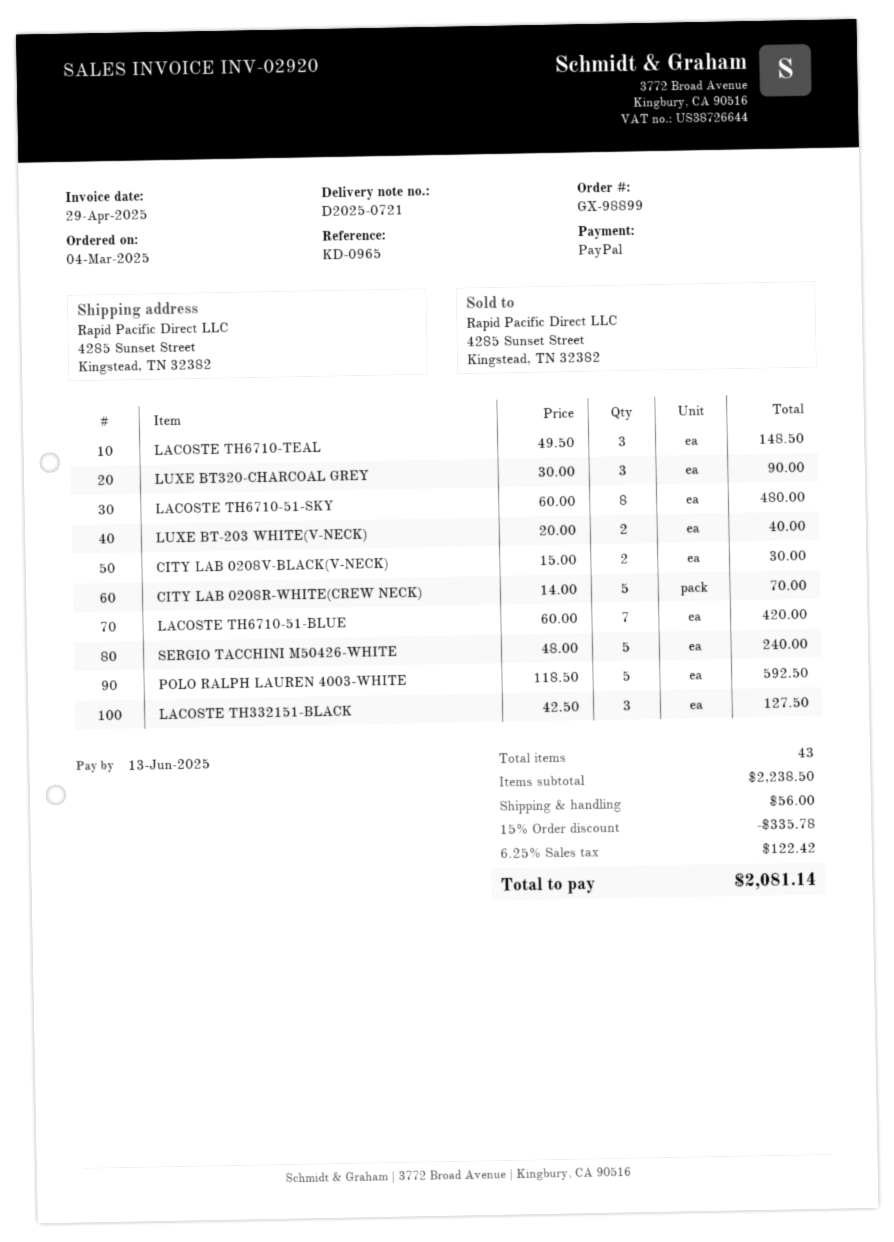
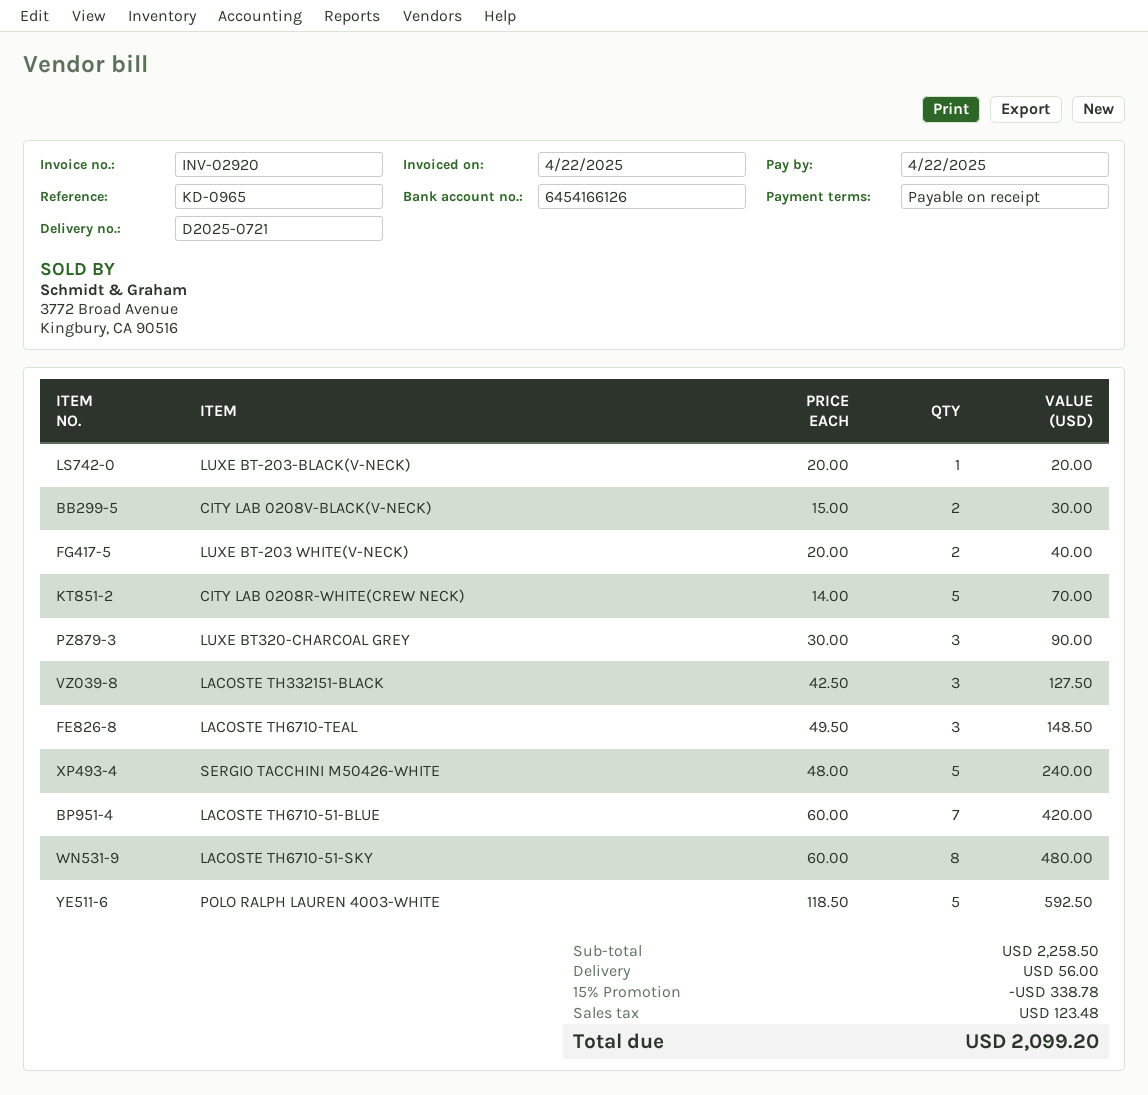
invoice date: 2025-04-29 -> 2025-04-22
due date: 2025-06-13 -> 2025-04-22
LUXE BT-203-BLACK(V-NECK): none -> 1 x 20.00 = 20.00
subtotal: 2238.50 -> 2258.50
discount: 15% = 335.78 -> 15% = 338.78
tax: 122.42 -> 123.48
total: 2081.14 -> 2099.20

